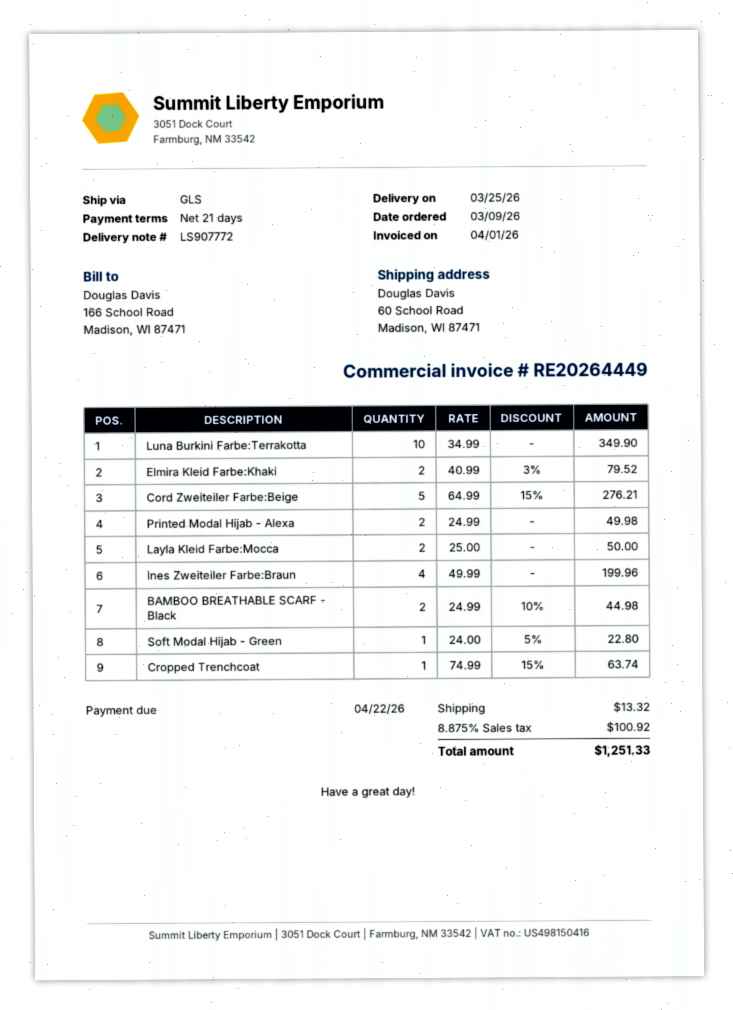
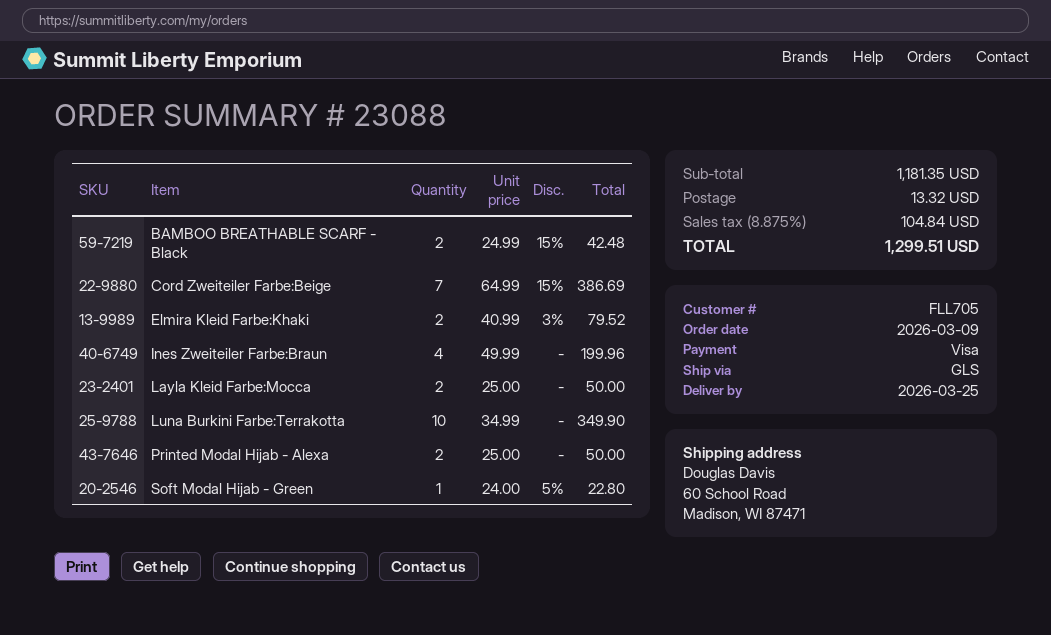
Cord Zweiteiler Farbe:Beige: 5 x 64.99 - 15% = 276.21 -> 7 x 64.99 - 15% = 386.69
Printed Modal Hijab - Alexa: 2 x 24.99 = 49.98 -> 2 x 25.00 = 50.00
BAMBOO BREATHABLE SCARF - Black: 2 x 24.99 - 10% = 44.98 -> 2 x 24.99 - 15% = 42.48
Cropped Trenchcoat: 1 x 74.99 - 15% = 63.74 -> none
tax: 8.875% = 100.92 -> 8.875% = 104.84
total: 1251.33 -> 1299.51

